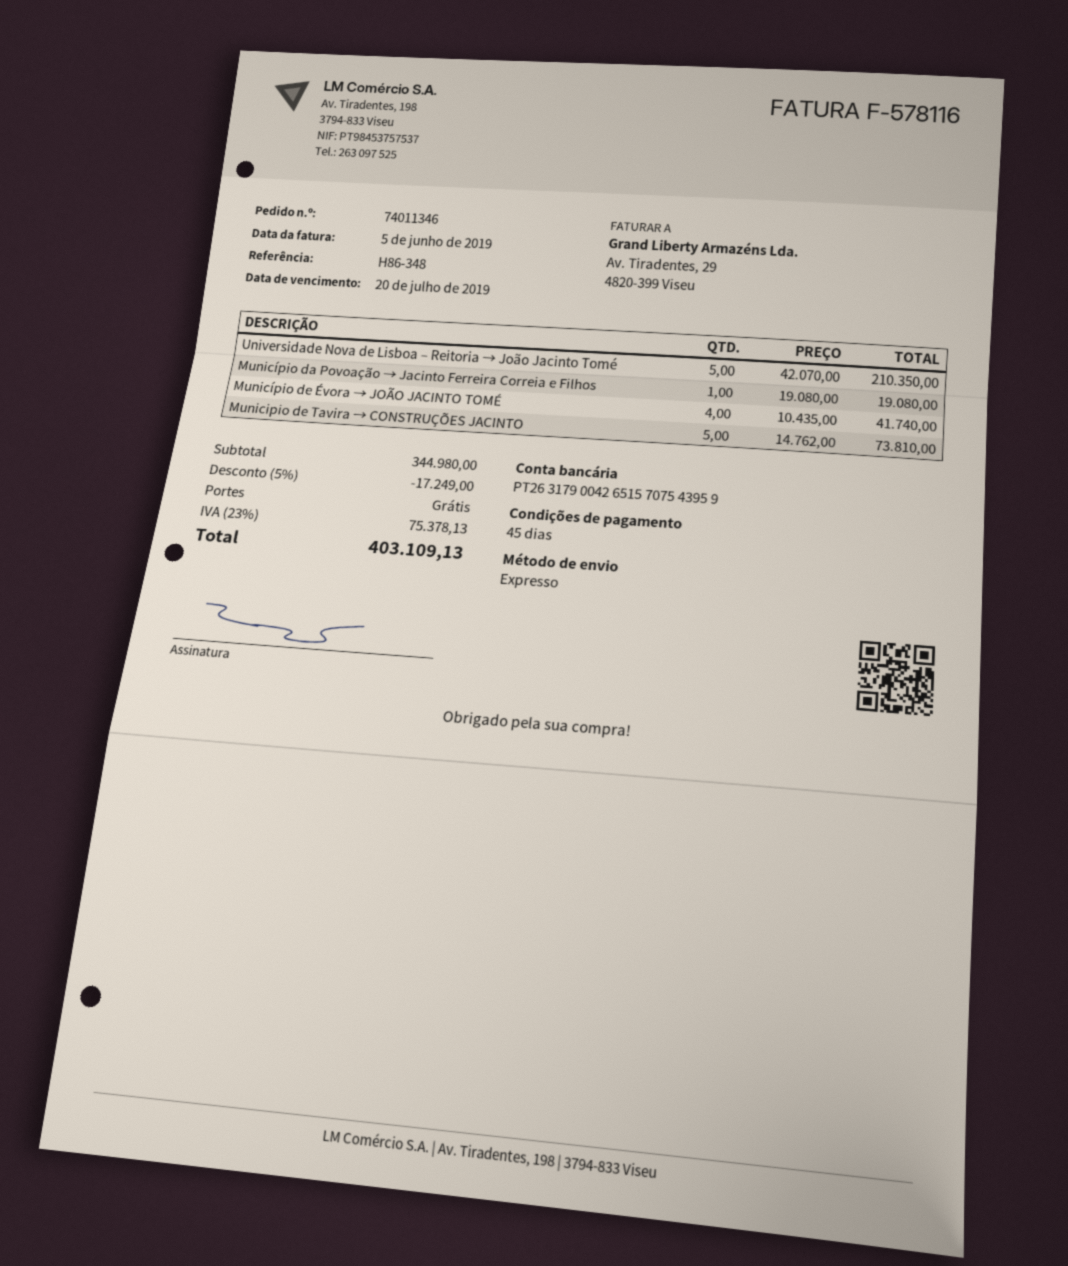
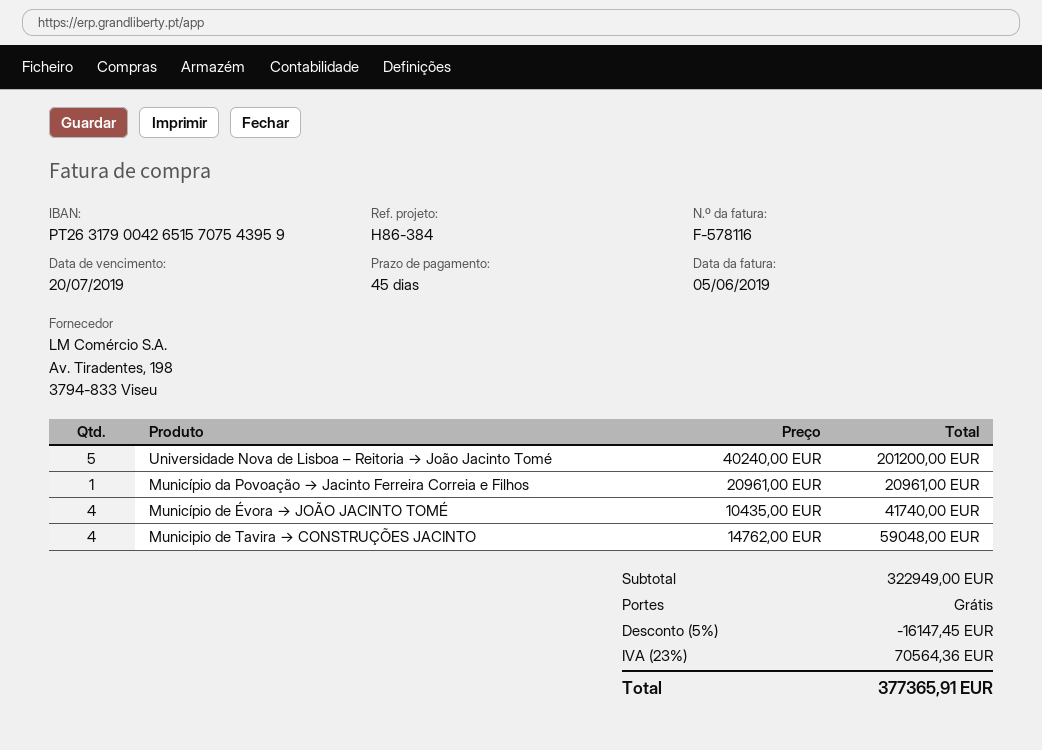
reference: H86-348 -> H86-384
Universidade Nova de Lisboa – Reitoria → João Jacinto Tomé: 5 x 42070.00 = 210350.00 -> 5 x 40240.00 = 201200.00
Município da Povoação → Jacinto Ferreira Correia e Filhos: 1 x 19080.00 = 19080.00 -> 1 x 20961.00 = 20961.00
Municipio de Tavira → CONSTRUÇÕES JACINTO: 5 x 14762.00 = 73810.00 -> 4 x 14762.00 = 59048.00
subtotal: 344980.00 -> 322949.00
discount: 5% = 17249.00 -> 5% = 16147.45
tax: 23% = 75378.13 -> 23% = 70564.36
total: 403109.13 -> 377365.91

